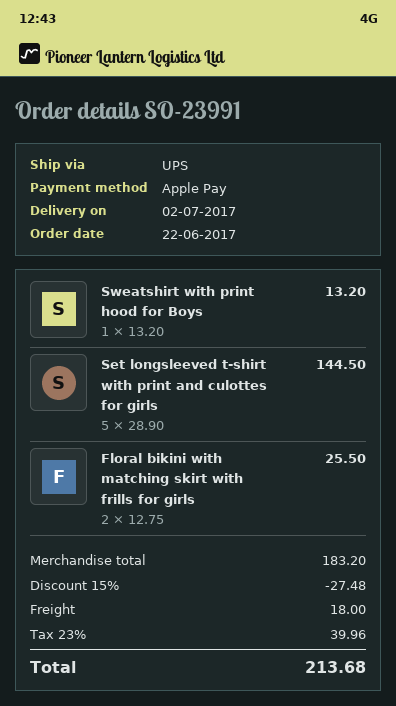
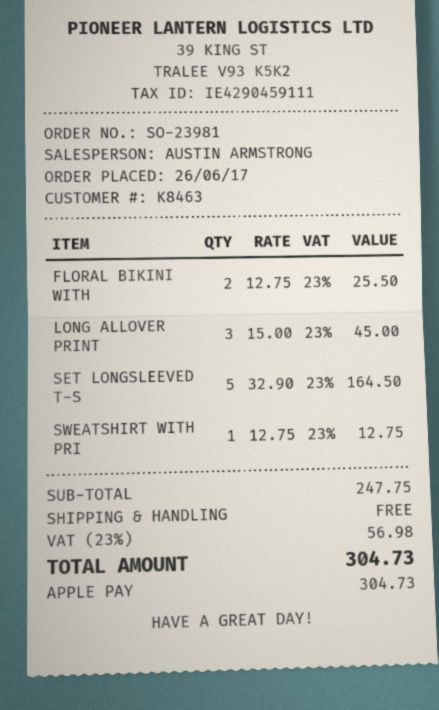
order number: SO-23991 -> SO-23981
order date: 2017-06-22 -> 2017-06-26
Sweatshirt with print hood for Boys: 1 x 13.20 = 13.20 -> 1 x 12.75 = 12.75
Set longsleeved t-shirt with print and culottes for girls: 5 x 28.90 = 144.50 -> 5 x 32.90 = 164.50
LONG ALLOVER PRINT: none -> 3 x 15.00 = 45.00
subtotal: 183.20 -> 247.75
discount: 15% = 27.48 -> none
shipping: 18.00 -> 0.00
tax: 23% = 39.96 -> 23% = 56.98
total: 213.68 -> 304.73

